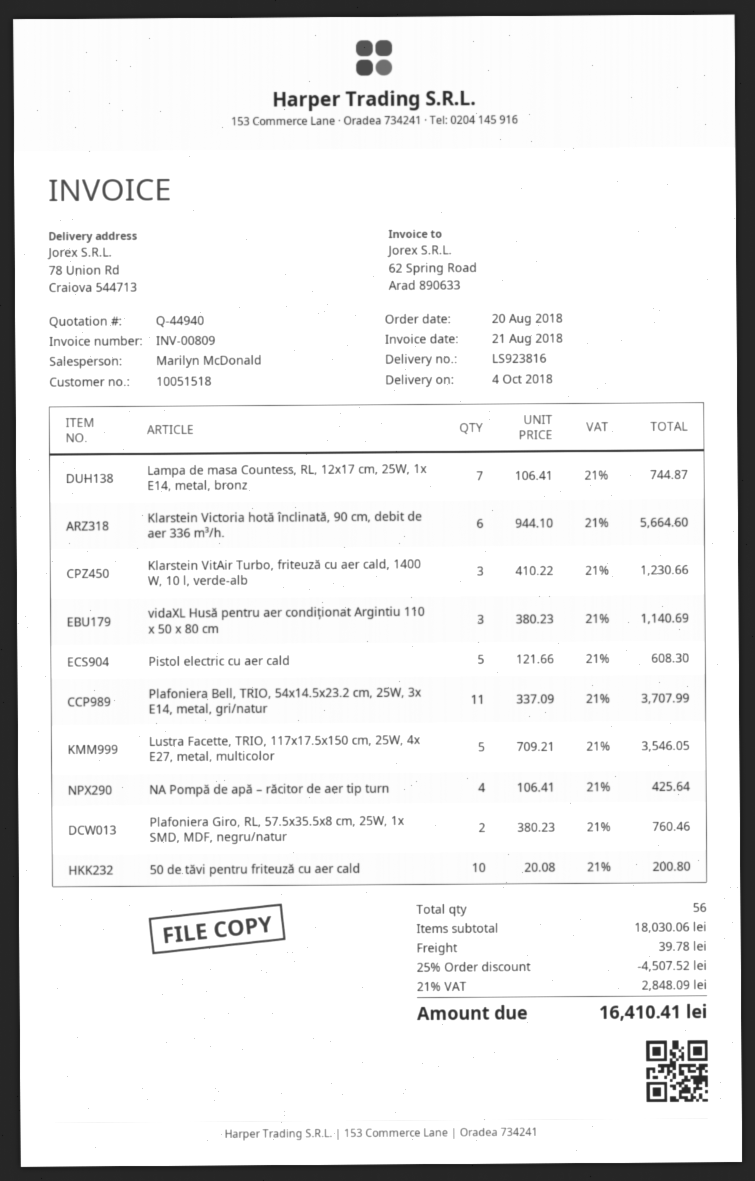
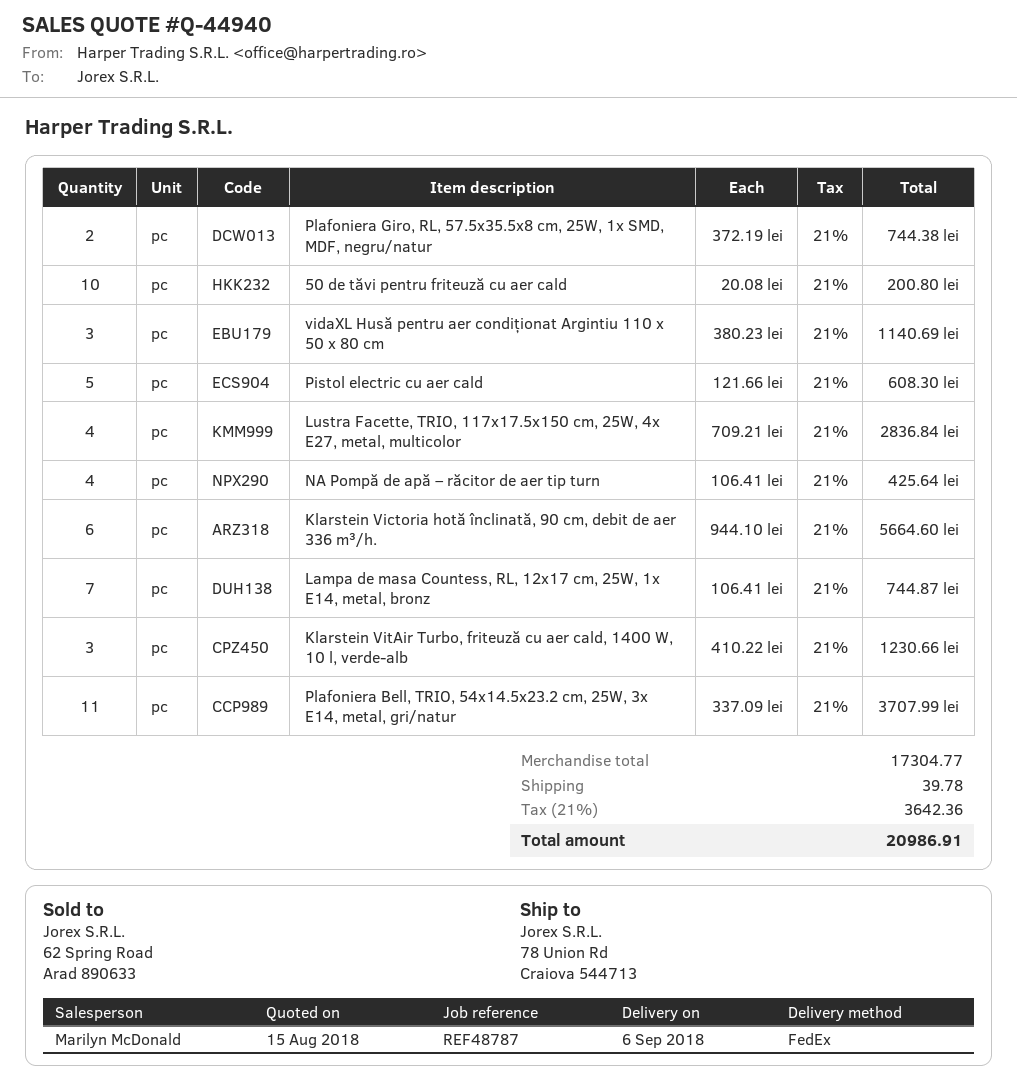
delivery date: 2018-10-04 -> 2018-09-06
Lustra Facette, TRIO, 117x17.5x150 cm, 25W, 4x E27, metal, multicolor: 5 x 709.21 = 3546.05 -> 4 x 709.21 = 2836.84
Plafoniera Giro, RL, 57.5x35.5x8 cm, 25W, 1x SMD, MDF, negru/natur: 2 x 380.23 = 760.46 -> 2 x 372.19 = 744.38
subtotal: 18030.06 -> 17304.77
discount: 25% = 4507.52 -> none
tax: 21% = 2848.09 -> 21% = 3642.36
total: 16410.41 -> 20986.91

